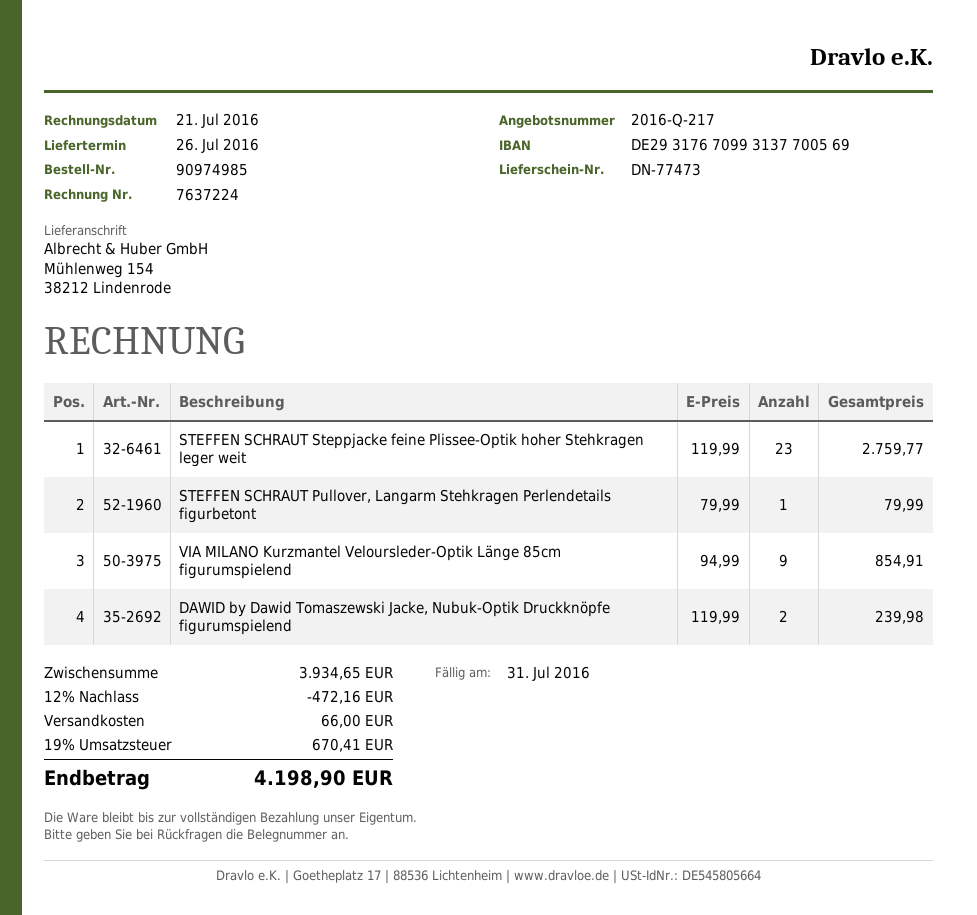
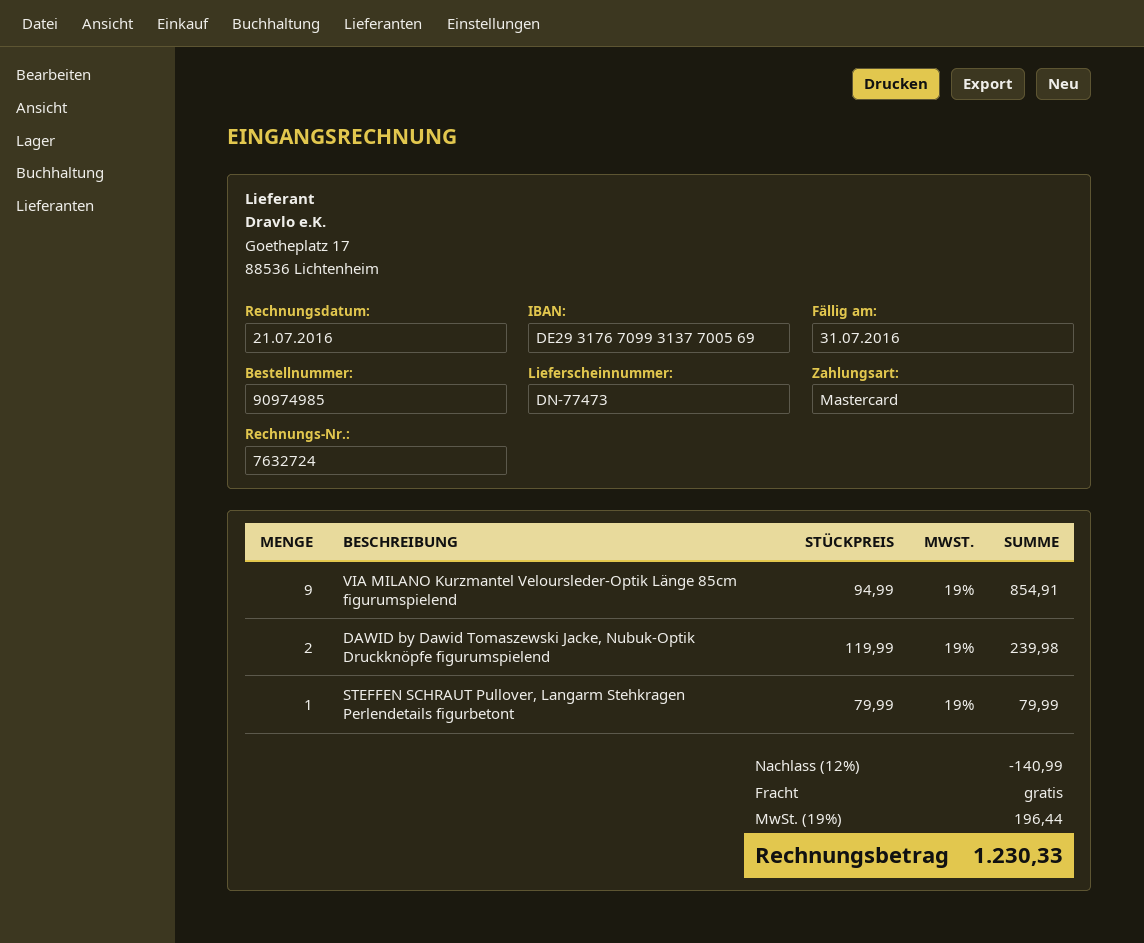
invoice number: 7637224 -> 7632724
STEFFEN SCHRAUT Steppjacke feine Plissee-Optik hoher Stehkragen leger weit: 23 x 119.99 = 2759.77 -> none
discount: 12% = 472.16 -> 12% = 140.99
shipping: 66.00 -> 0.00
tax: 19% = 670.41 -> 19% = 196.44
total: 4198.90 -> 1230.33

